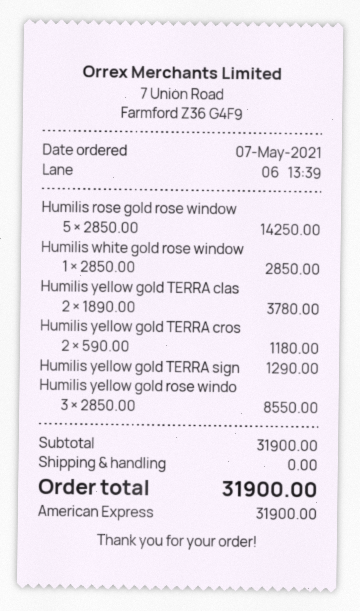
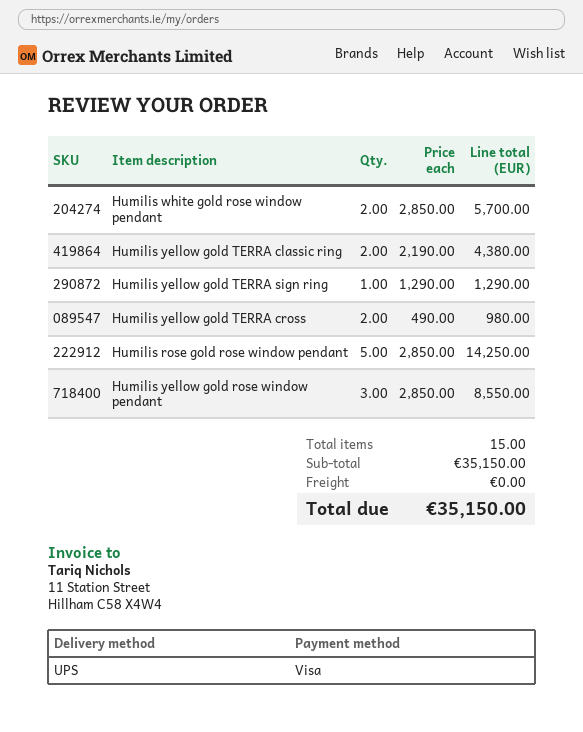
payment method: American Express -> Visa
Humilis white gold rose window: 1 x 2850.00 = 2850.00 -> 2 x 2850.00 = 5700.00
Humilis yellow gold TERRA clas: 2 x 1890.00 = 3780.00 -> 2 x 2190.00 = 4380.00
Humilis yellow gold TERRA cros: 2 x 590.00 = 1180.00 -> 2 x 490.00 = 980.00
subtotal: 31900.00 -> 35150.00
total: 31900.00 -> 35150.00

